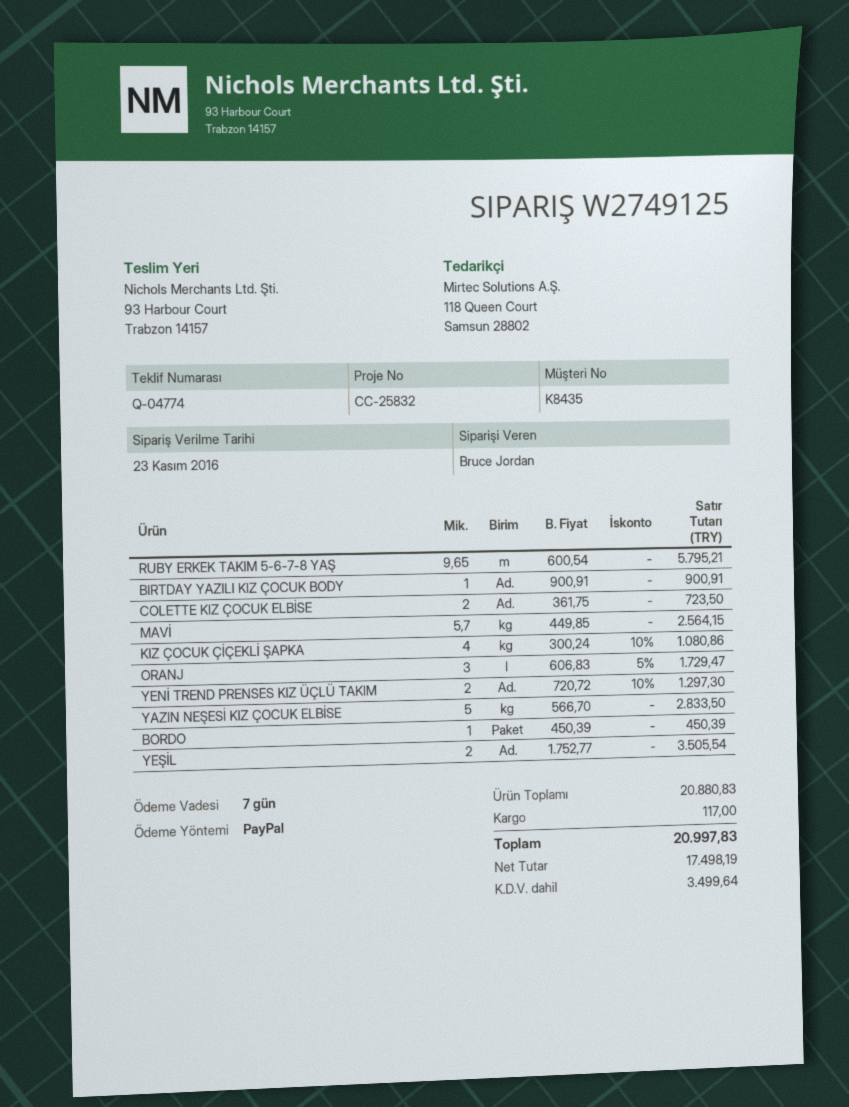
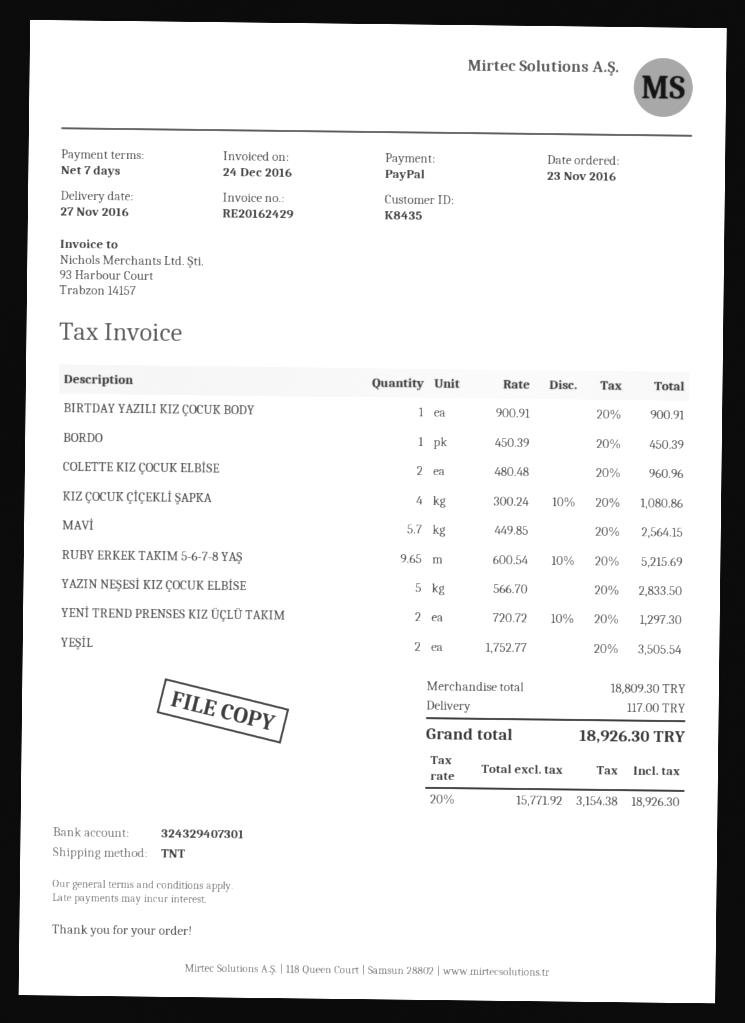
RUBY ERKEK TAKIM 5-6-7-8 YAŞ: 9.65 x 600.54 = 5795.21 -> 9.65 x 600.54 - 10% = 5215.69
COLETTE KIZ ÇOCUK ELBİSE: 2 x 361.75 = 723.50 -> 2 x 480.48 = 960.96
ORANJ: 3 x 606.83 - 5% = 1729.47 -> none
subtotal: 20880.83 -> 18809.30
net: 17498.19 -> 15771.92
tax: 3499.64 -> 3154.38
total: 20997.83 -> 18926.30

